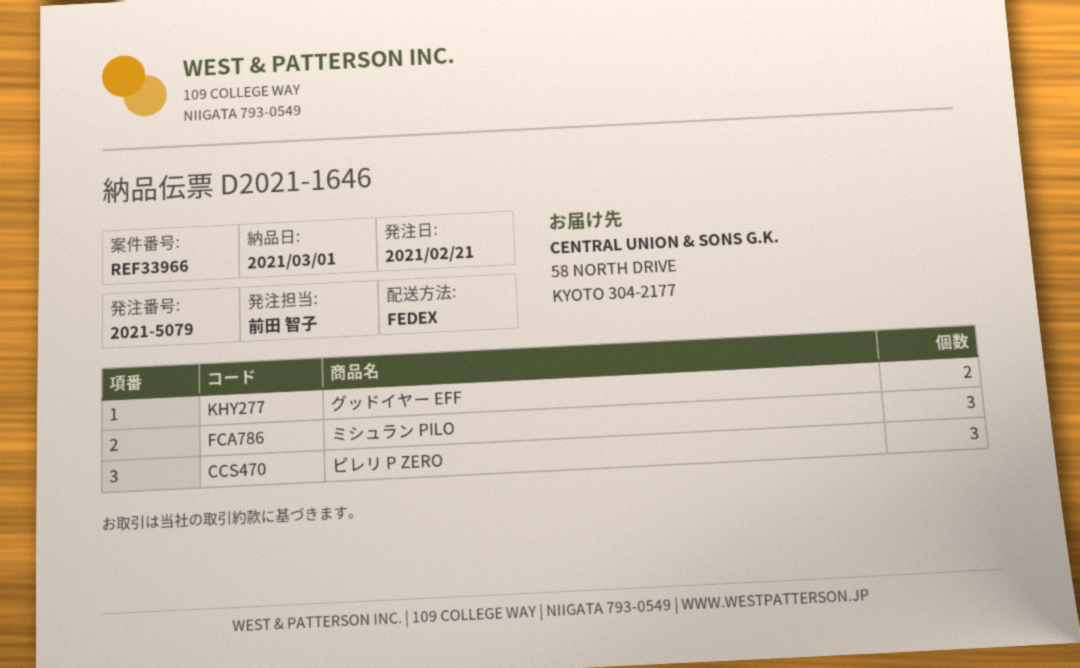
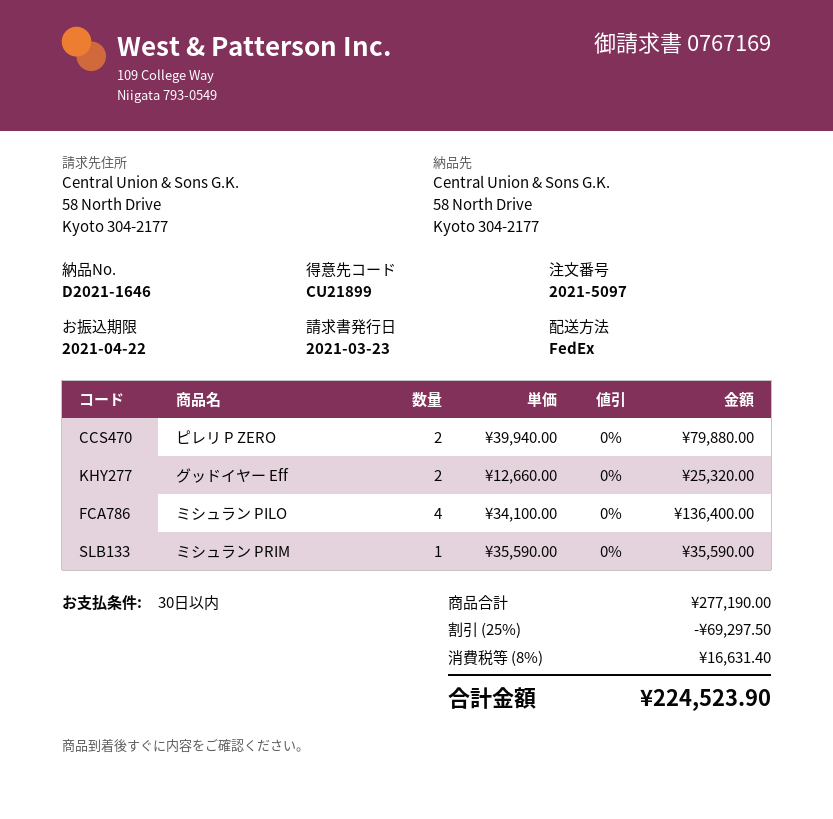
order number: 2021-5079 -> 2021-5097
ミシュラン PILO: 3 -> 4
ピレリ P ZERO: 3 -> 2
ミシュラン PRIM: none -> 1

